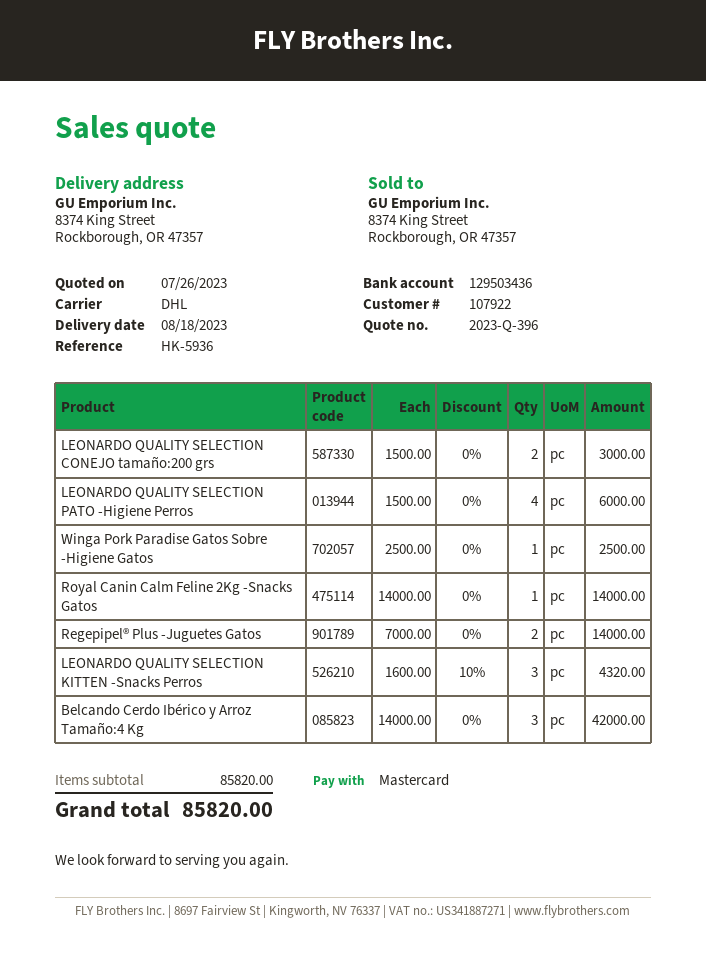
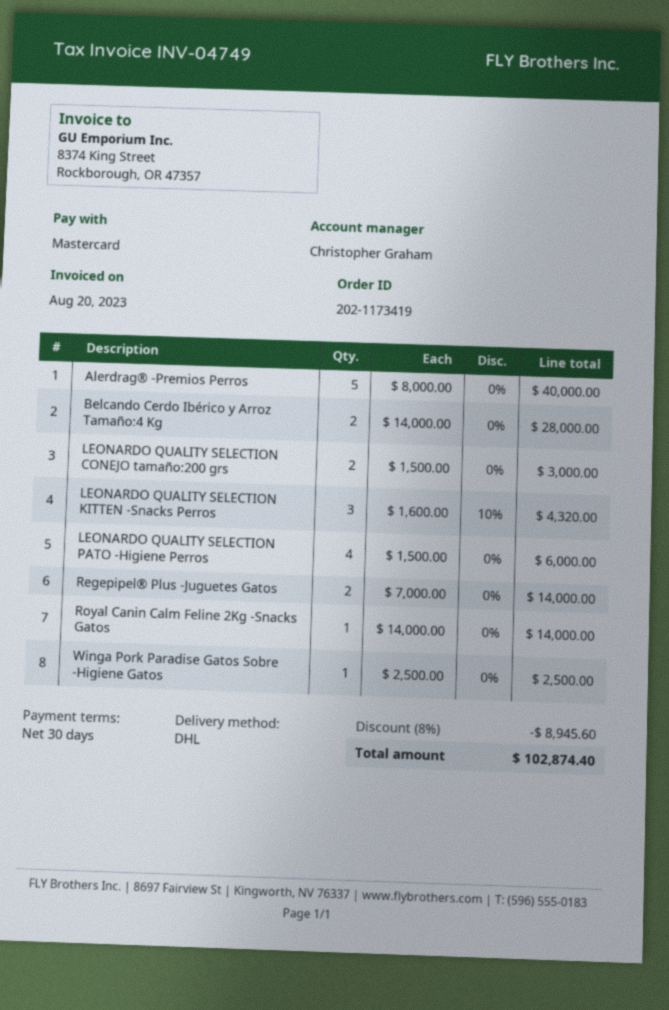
Belcando Cerdo Ibérico y Arroz Tamaño:4 Kg: 3 x 14000.00 = 42000.00 -> 2 x 14000.00 = 28000.00
Alerdrag® -Premios Perros: none -> 5 x 8000.00 = 40000.00
discount: none -> 8% = 8945.60
total: 85820.00 -> 102874.40

